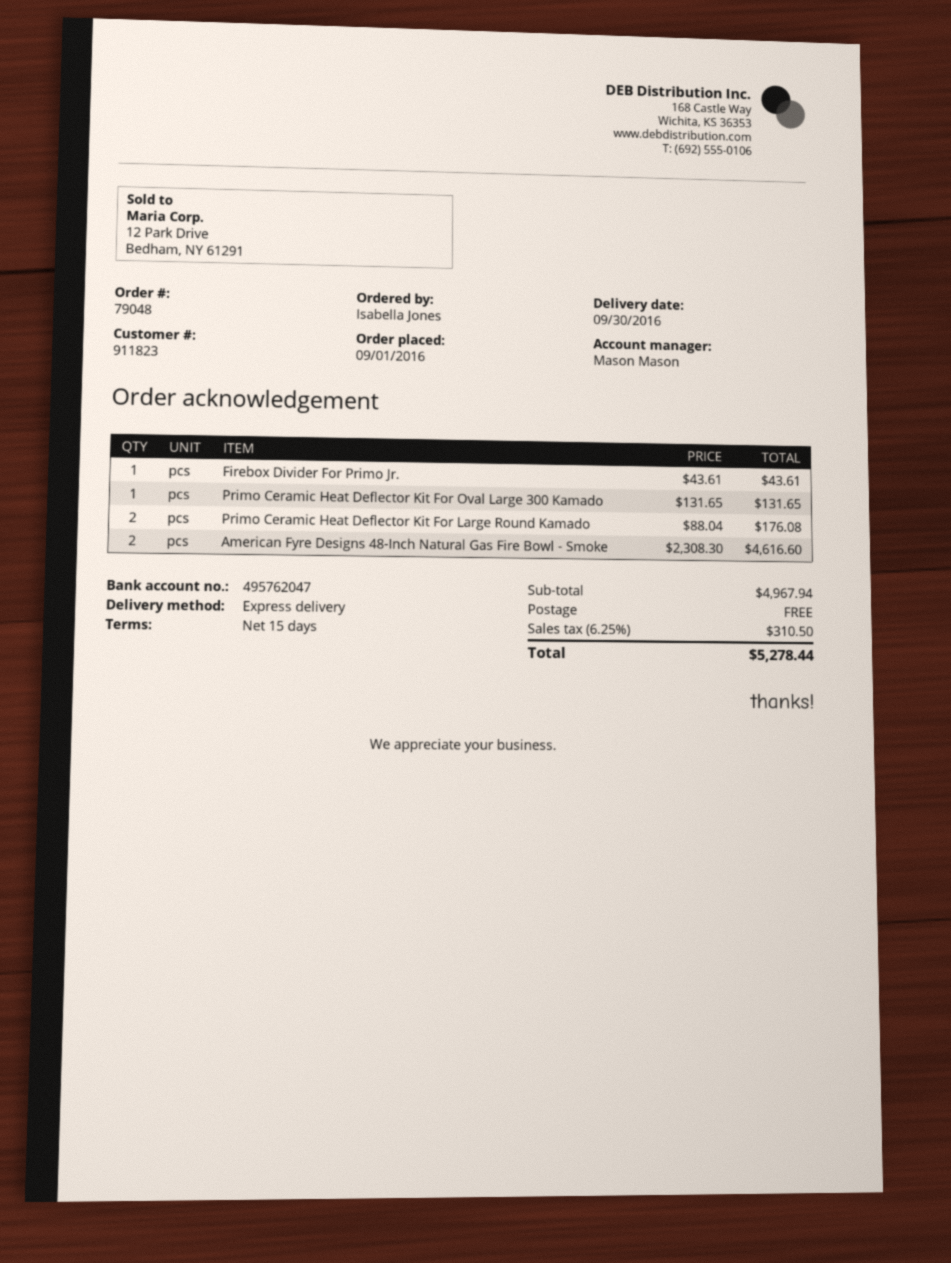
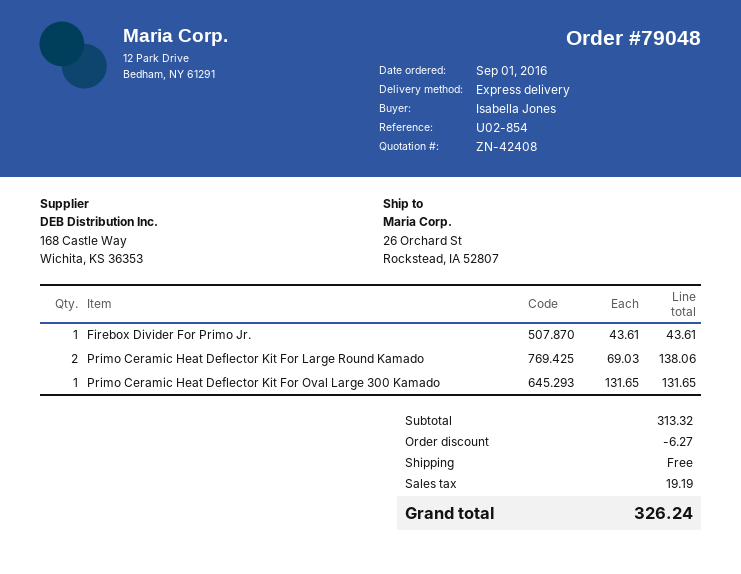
Primo Ceramic Heat Deflector Kit For Large Round Kamado: 2 x 88.04 = 176.08 -> 2 x 69.03 = 138.06
American Fyre Designs 48-Inch Natural Gas Fire Bowl - Smoke: 2 x 2308.30 = 4616.60 -> none
subtotal: 4967.94 -> 313.32
discount: none -> 6.27
tax: 310.50 -> 19.19
total: 5278.44 -> 326.24

